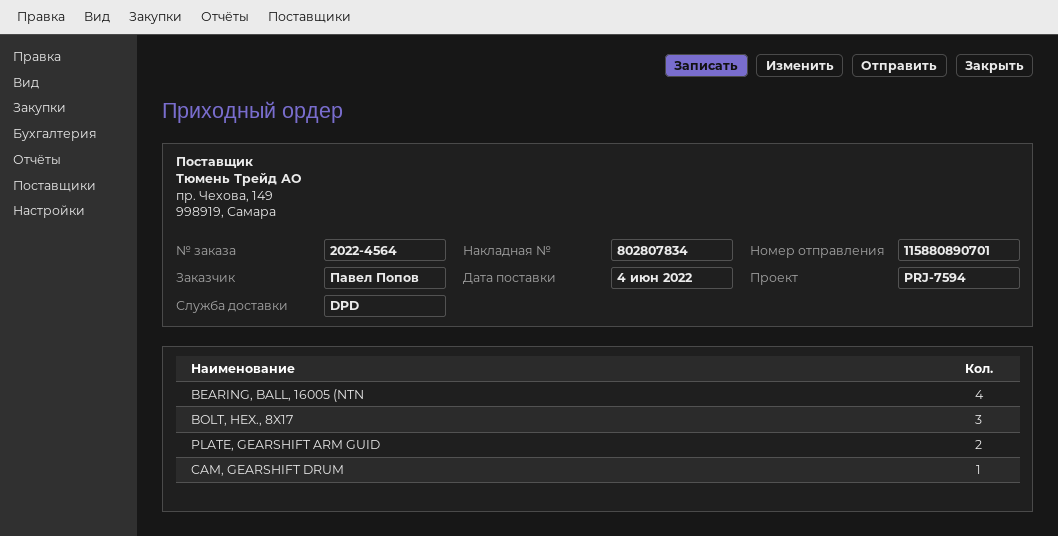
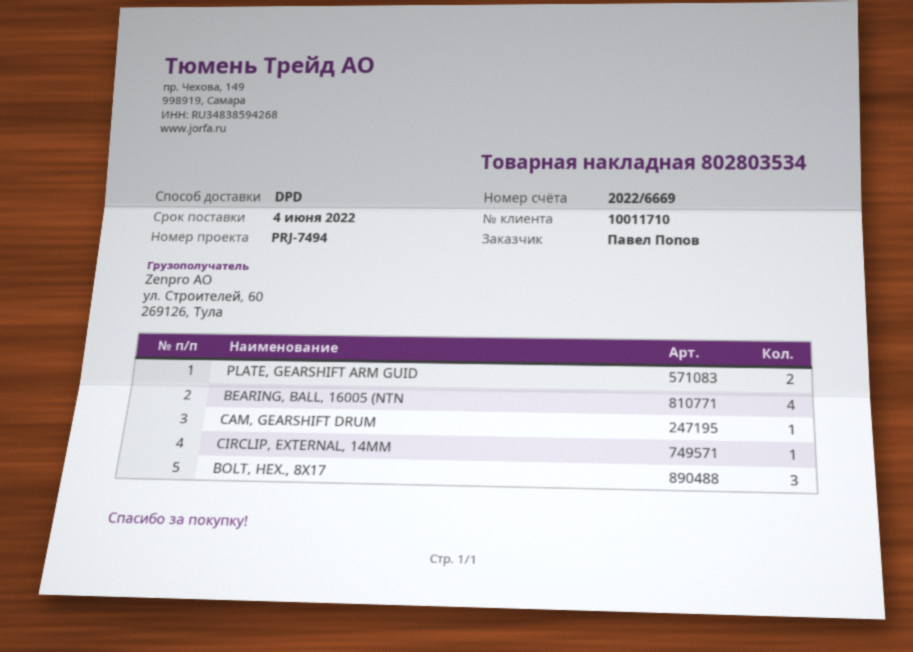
delivery note number: 802807834 -> 802803534
reference: PRJ-7594 -> PRJ-7494
CIRCLIP, EXTERNAL, 14MM: none -> 1

